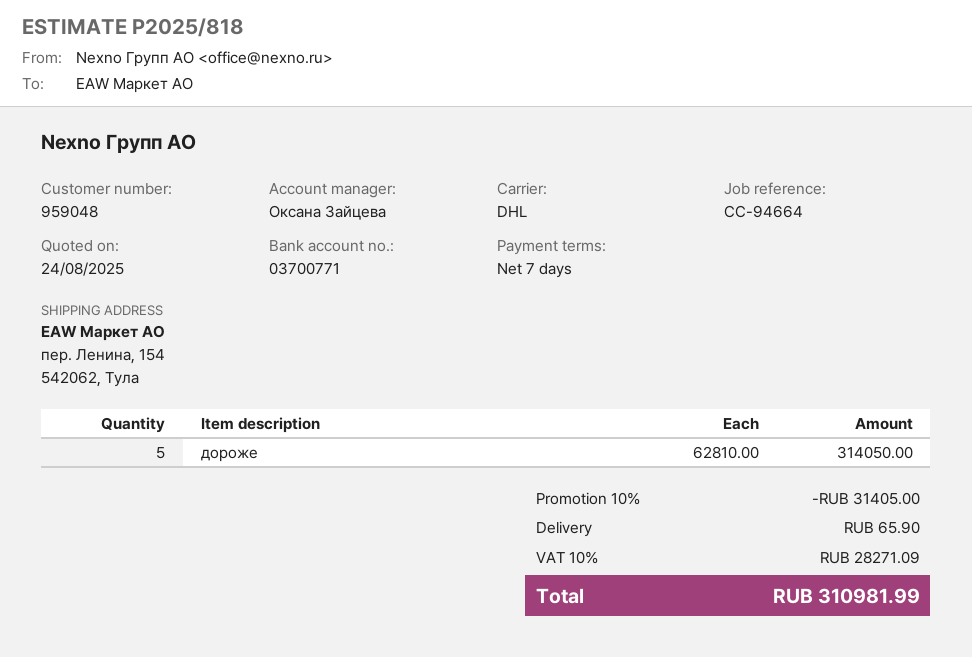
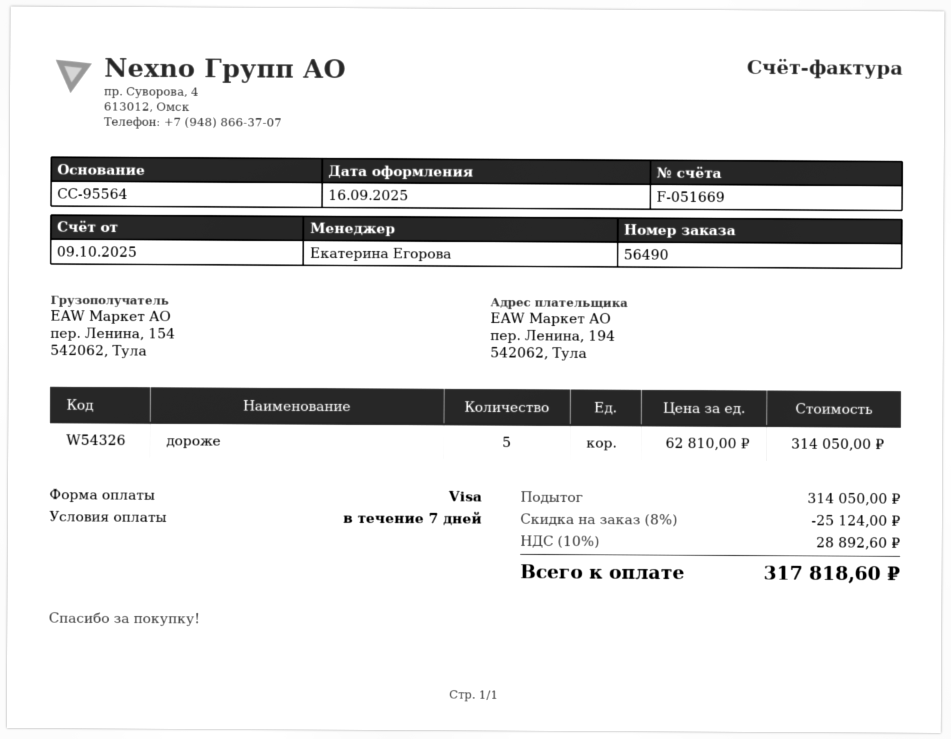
reference: CC-94664 -> CC-95564
sales rep: Оксана Зайцева -> Екатерина Егорова
discount: 10% = 31405.00 -> 8% = 25124.00
shipping: 65.90 -> none
tax: 10% = 28271.09 -> 10% = 28892.60
total: 310981.99 -> 317818.60

